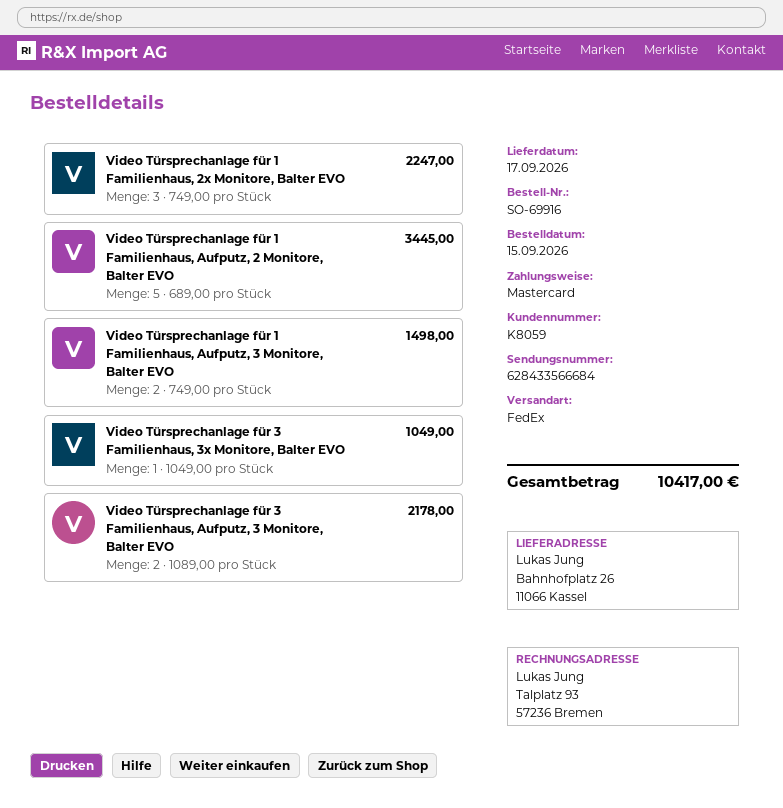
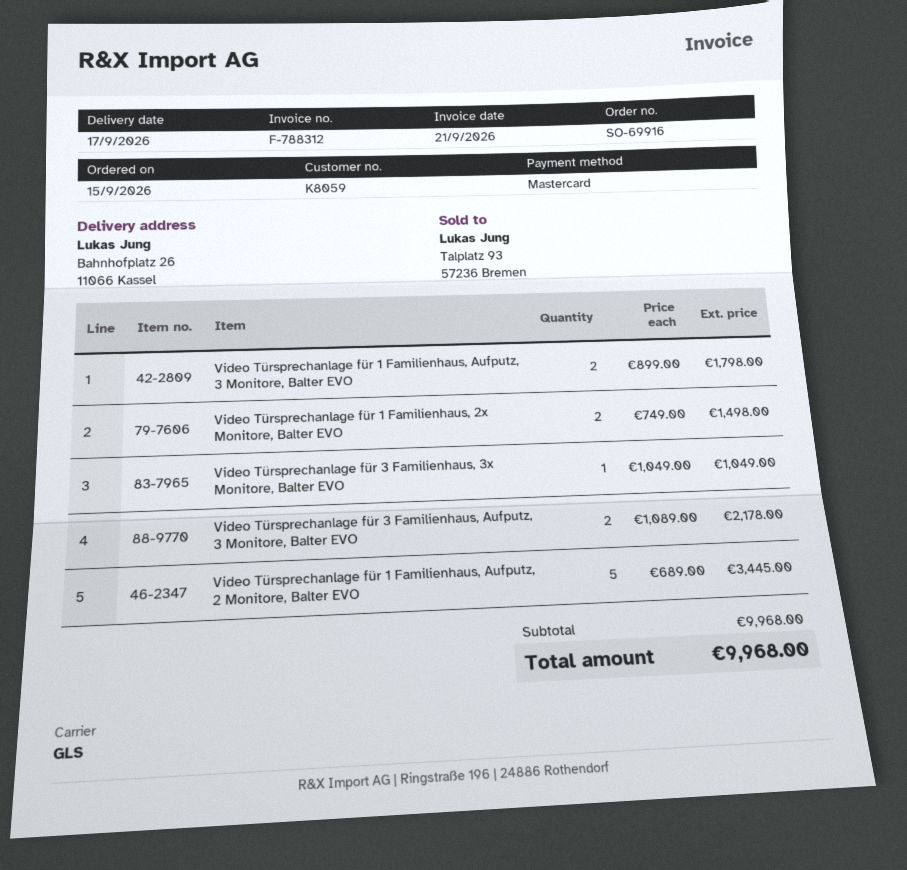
shipping method: FedEx -> GLS
Video Türsprechanlage für 1 Familienhaus, 2x Monitore, Balter EVO: 3 x 749.00 = 2247.00 -> 2 x 749.00 = 1498.00
Video Türsprechanlage für 1 Familienhaus, Aufputz, 3 Monitore, Balter EVO: 2 x 749.00 = 1498.00 -> 2 x 899.00 = 1798.00
total: 10417.00 -> 9968.00

